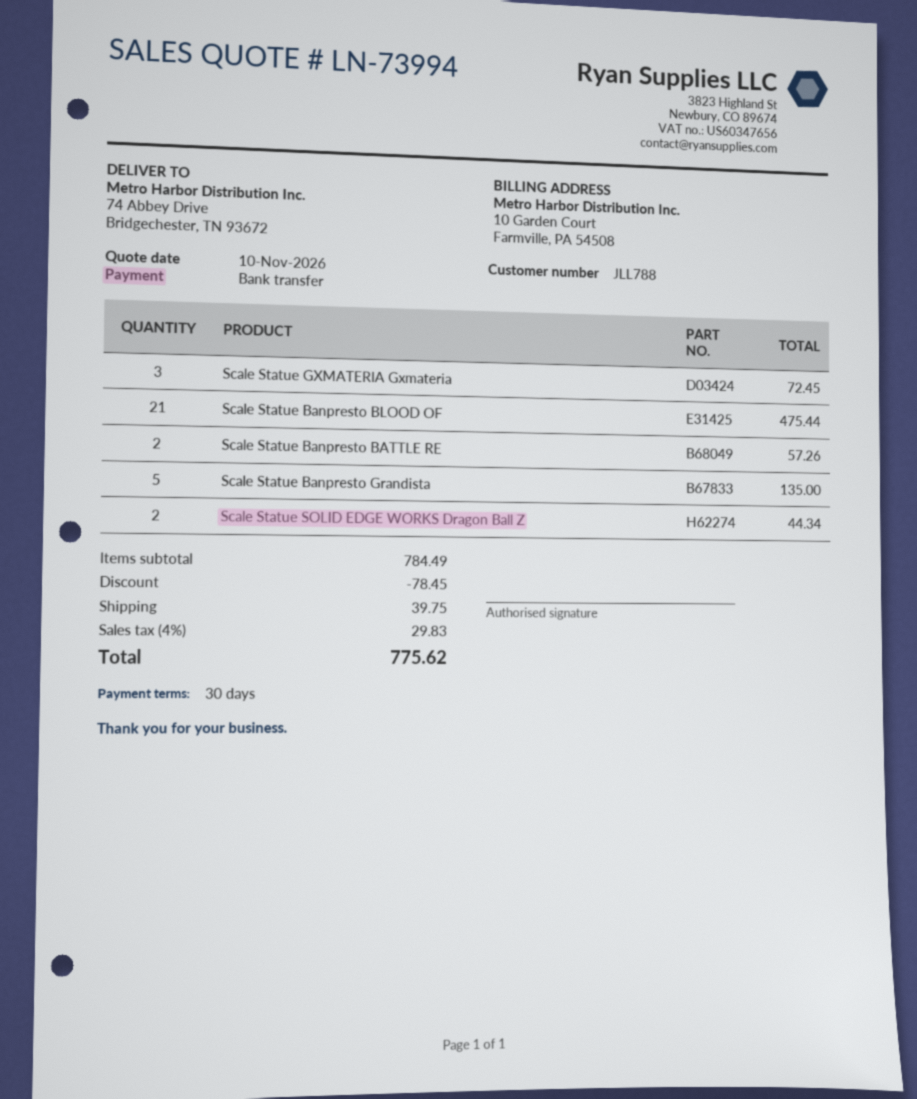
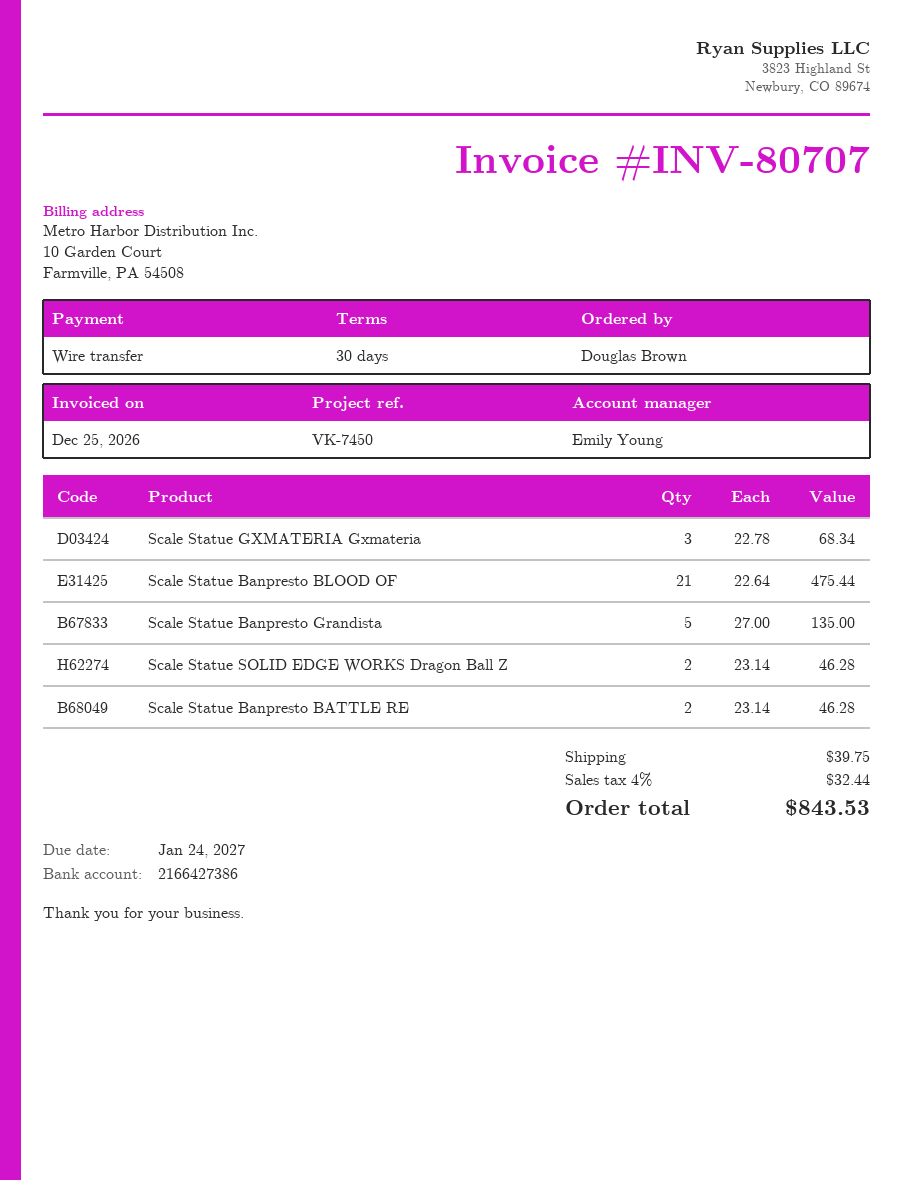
Scale Statue GXMATERIA Gxmateria: 3 for 72.45 -> 3 for 68.34
Scale Statue Banpresto BATTLE RE: 2 for 57.26 -> 2 for 46.28
Scale Statue SOLID EDGE WORKS Dragon Ball Z: 2 for 44.34 -> 2 for 46.28
discount: 78.45 -> none
tax: 4% = 29.83 -> 4% = 32.44
total: 775.62 -> 843.53

